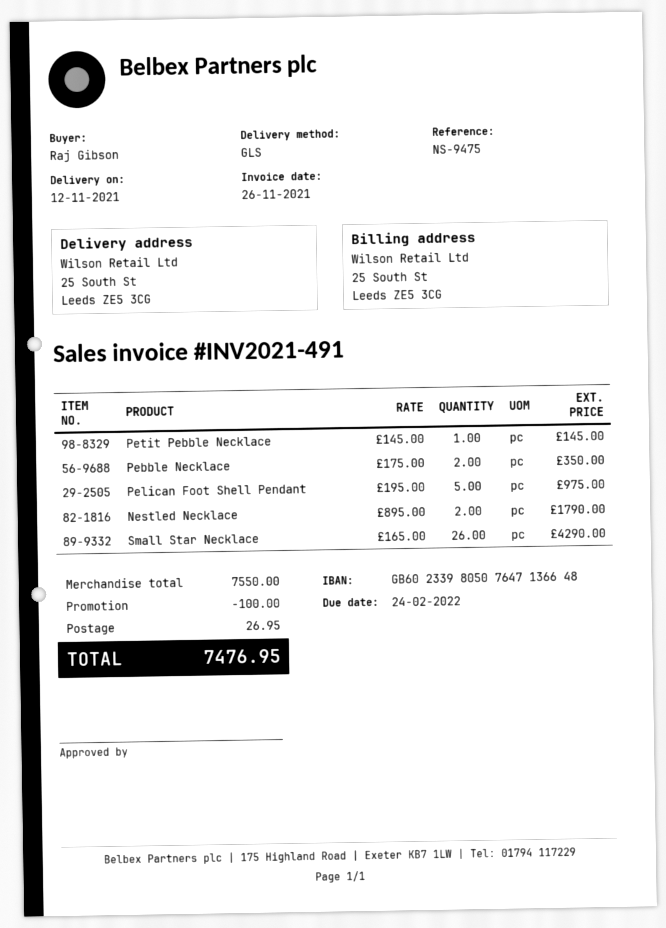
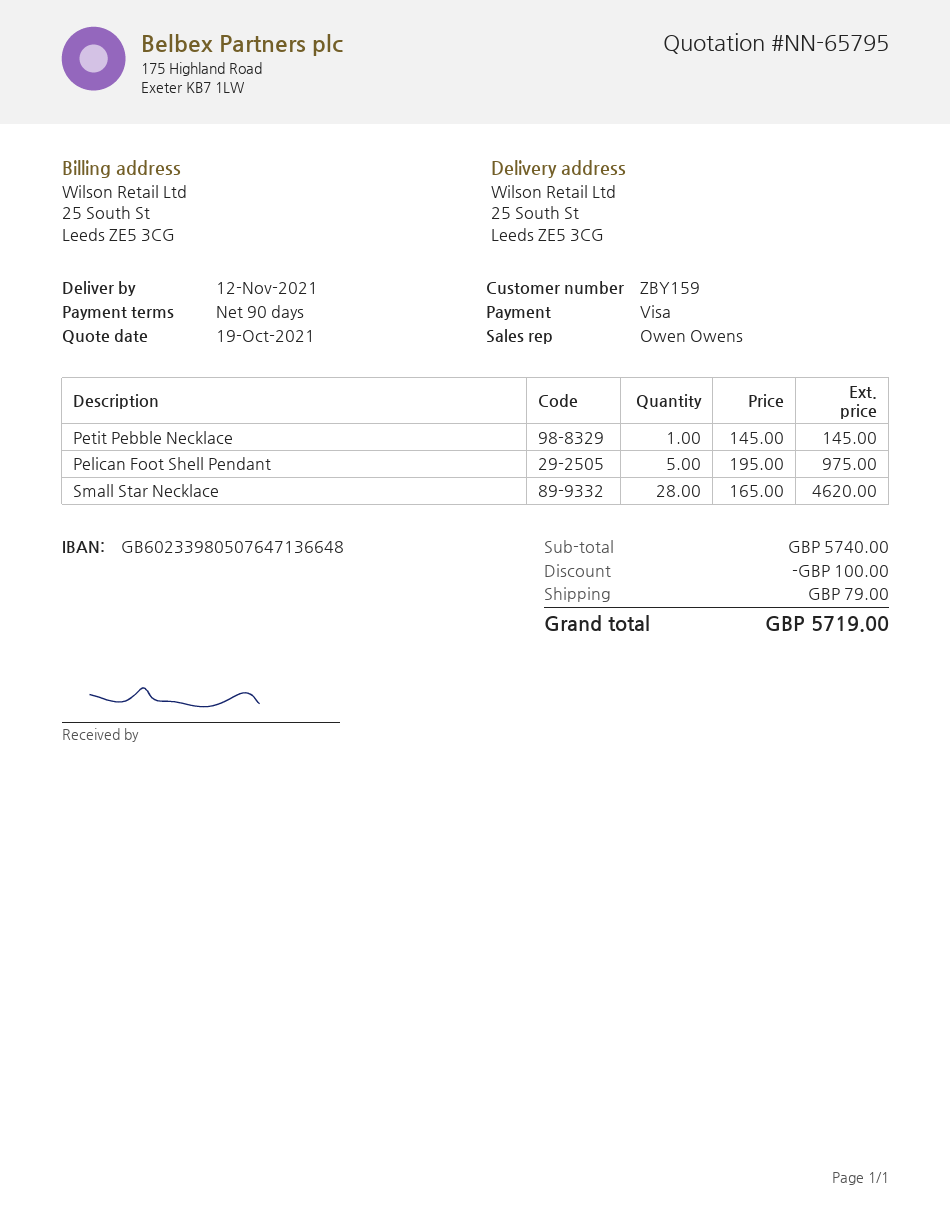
Pebble Necklace: 2 x 175.00 = 350.00 -> none
Nestled Necklace: 2 x 895.00 = 1790.00 -> none
Small Star Necklace: 26 x 165.00 = 4290.00 -> 28 x 165.00 = 4620.00
subtotal: 7550.00 -> 5740.00
shipping: 26.95 -> 79.00
total: 7476.95 -> 5719.00

